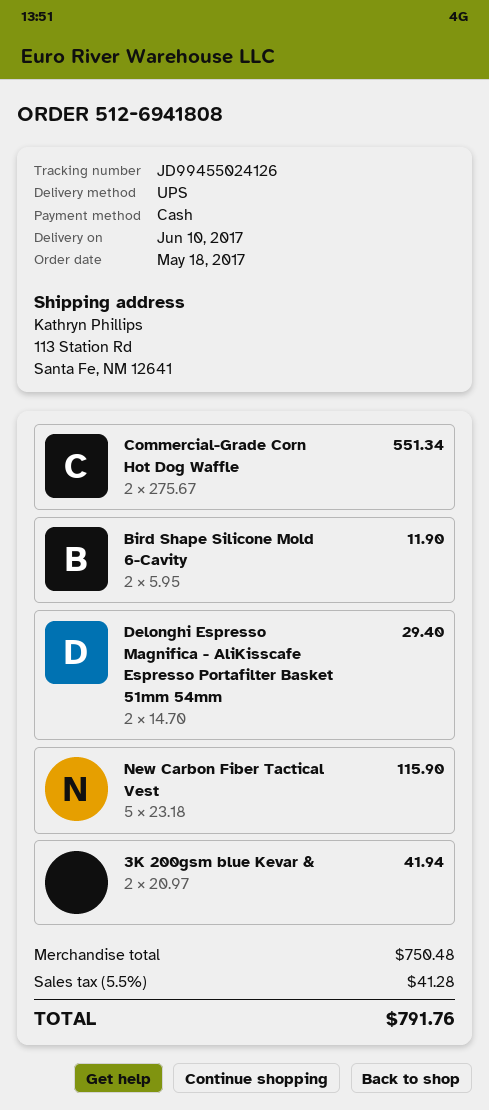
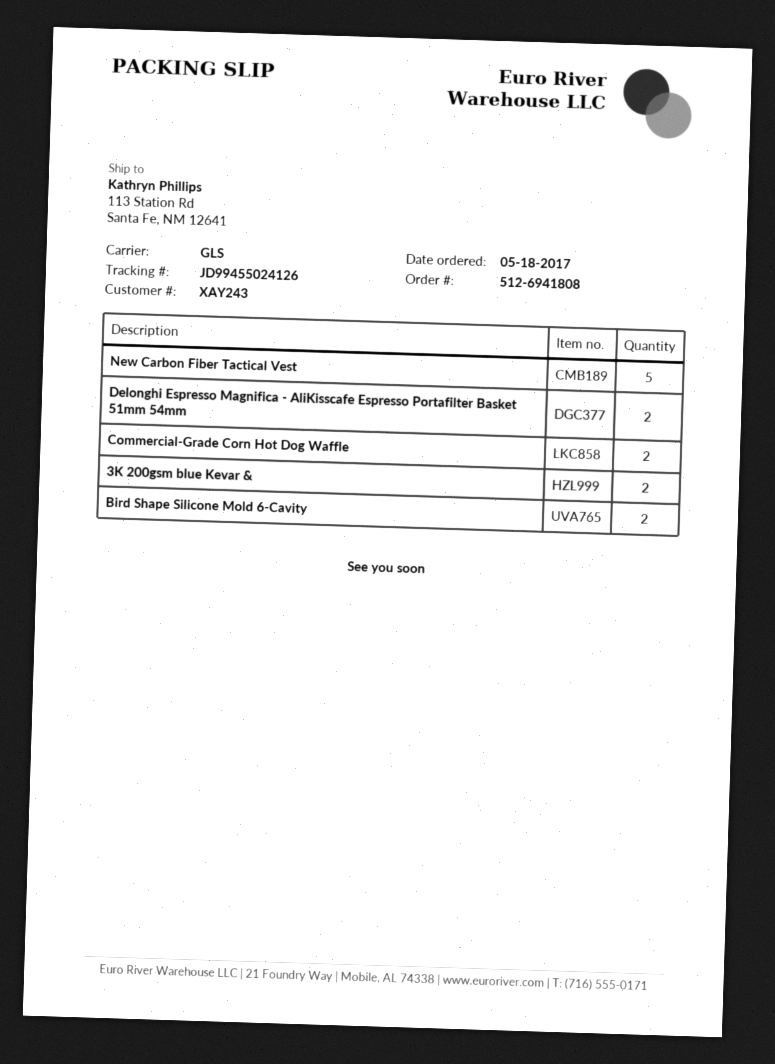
shipping method: UPS -> GLS

